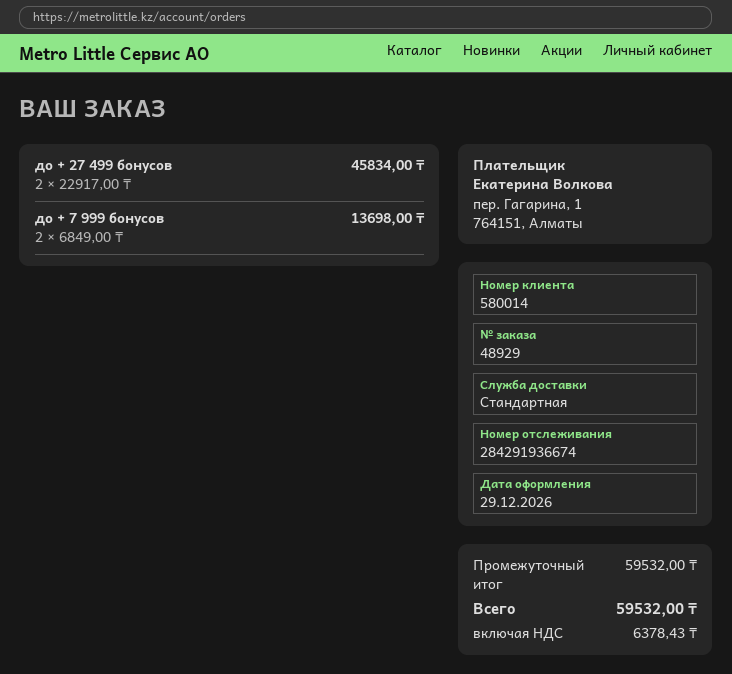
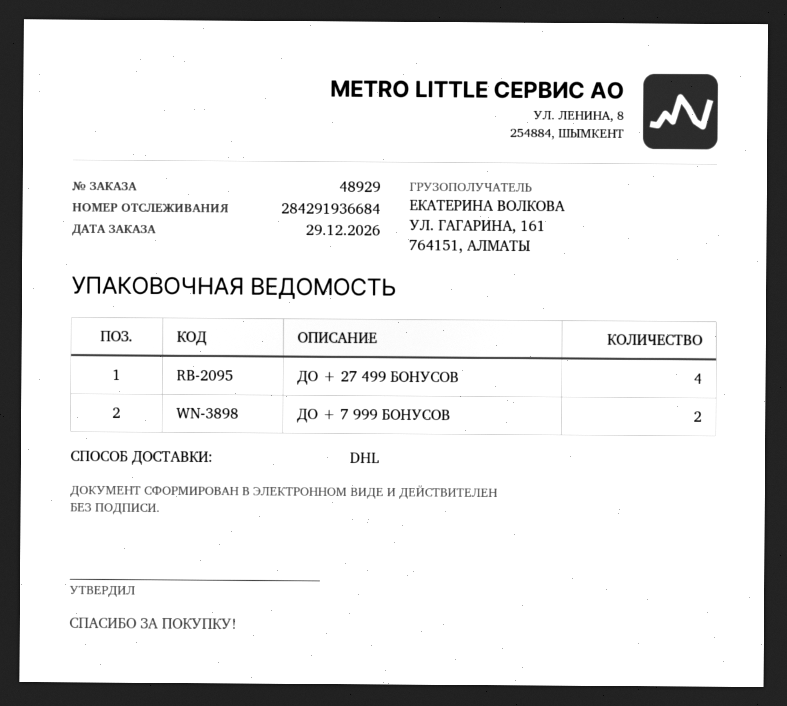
shipping method: standard -> DHL
tracking number: 284291936674 -> 284291936684
до + 27 499 бонусов: 2 -> 4

